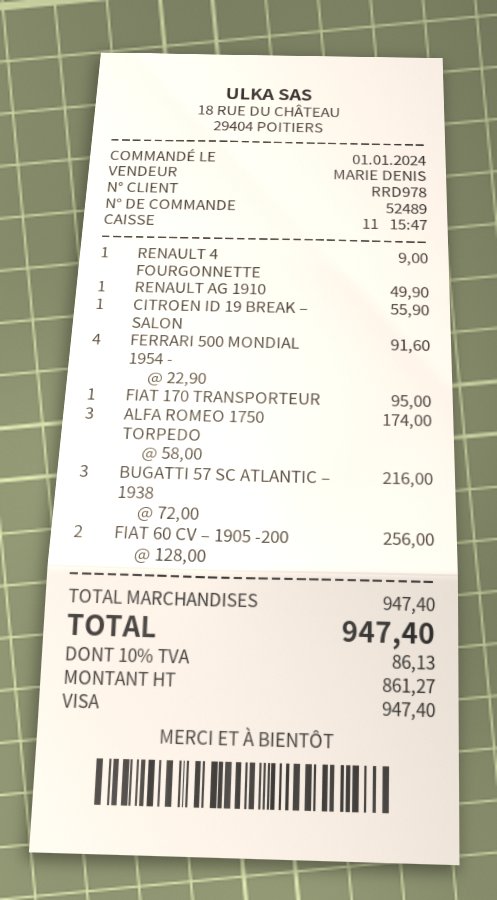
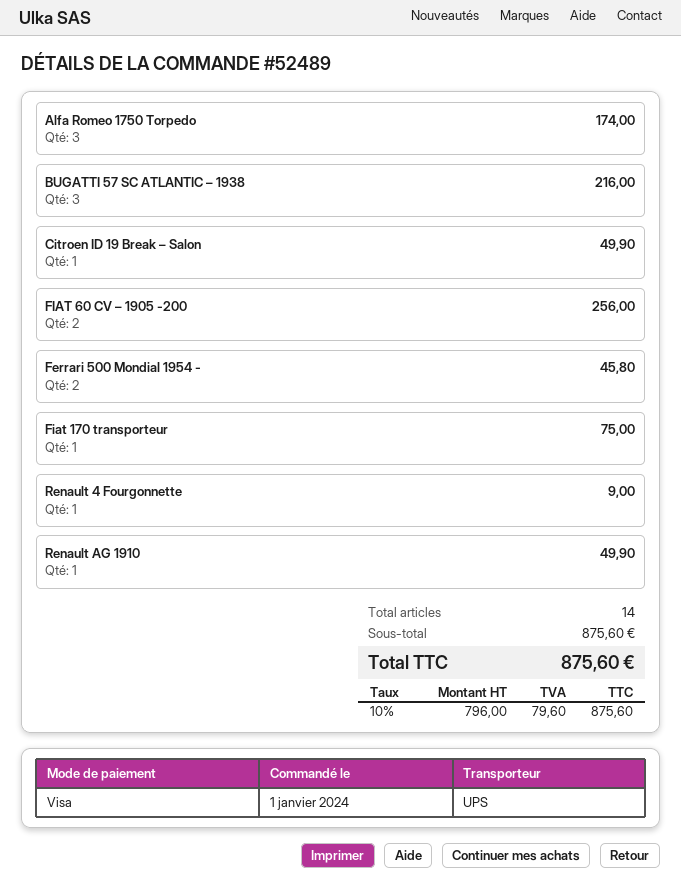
CITROEN ID 19 BREAK – SALON: 1 for 55.90 -> 1 for 49.90
FERRARI 500 MONDIAL 1954 -: 4 for 91.60 -> 2 for 45.80
FIAT 170 TRANSPORTEUR: 1 for 95.00 -> 1 for 75.00
subtotal: 947.40 -> 875.60
net: 861.27 -> 796.00
tax: 10% = 86.13 -> 10% = 79.60
total: 947.40 -> 875.60

